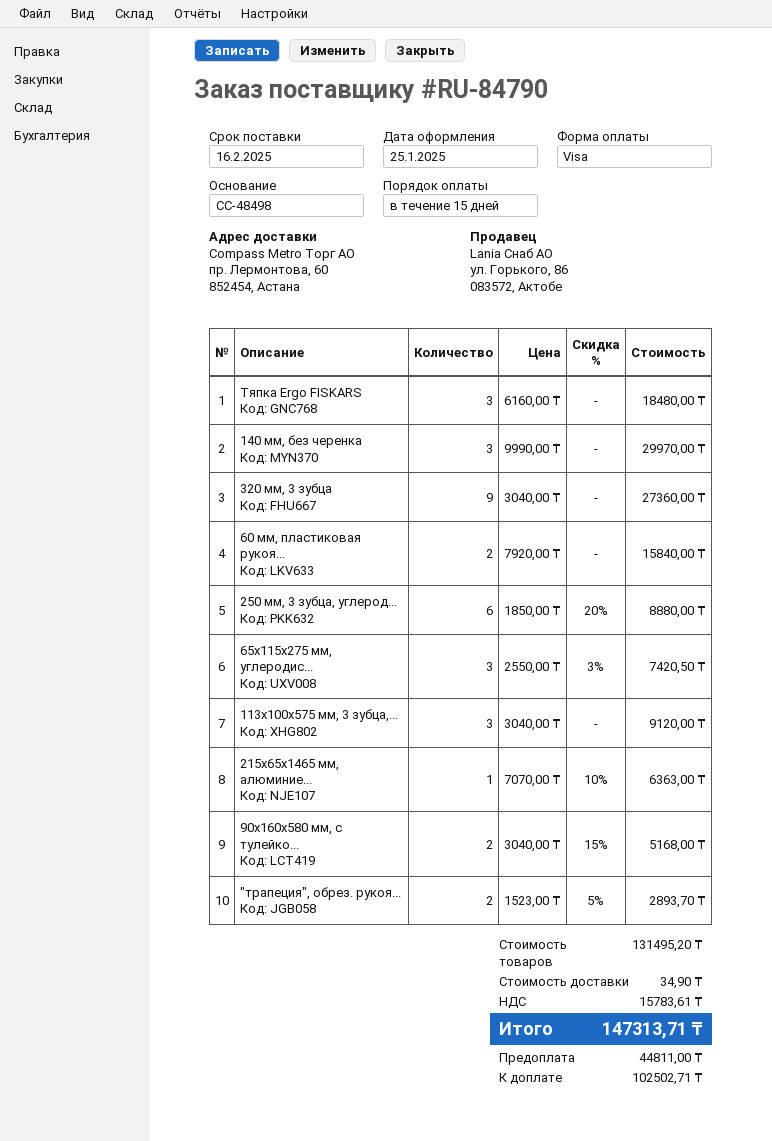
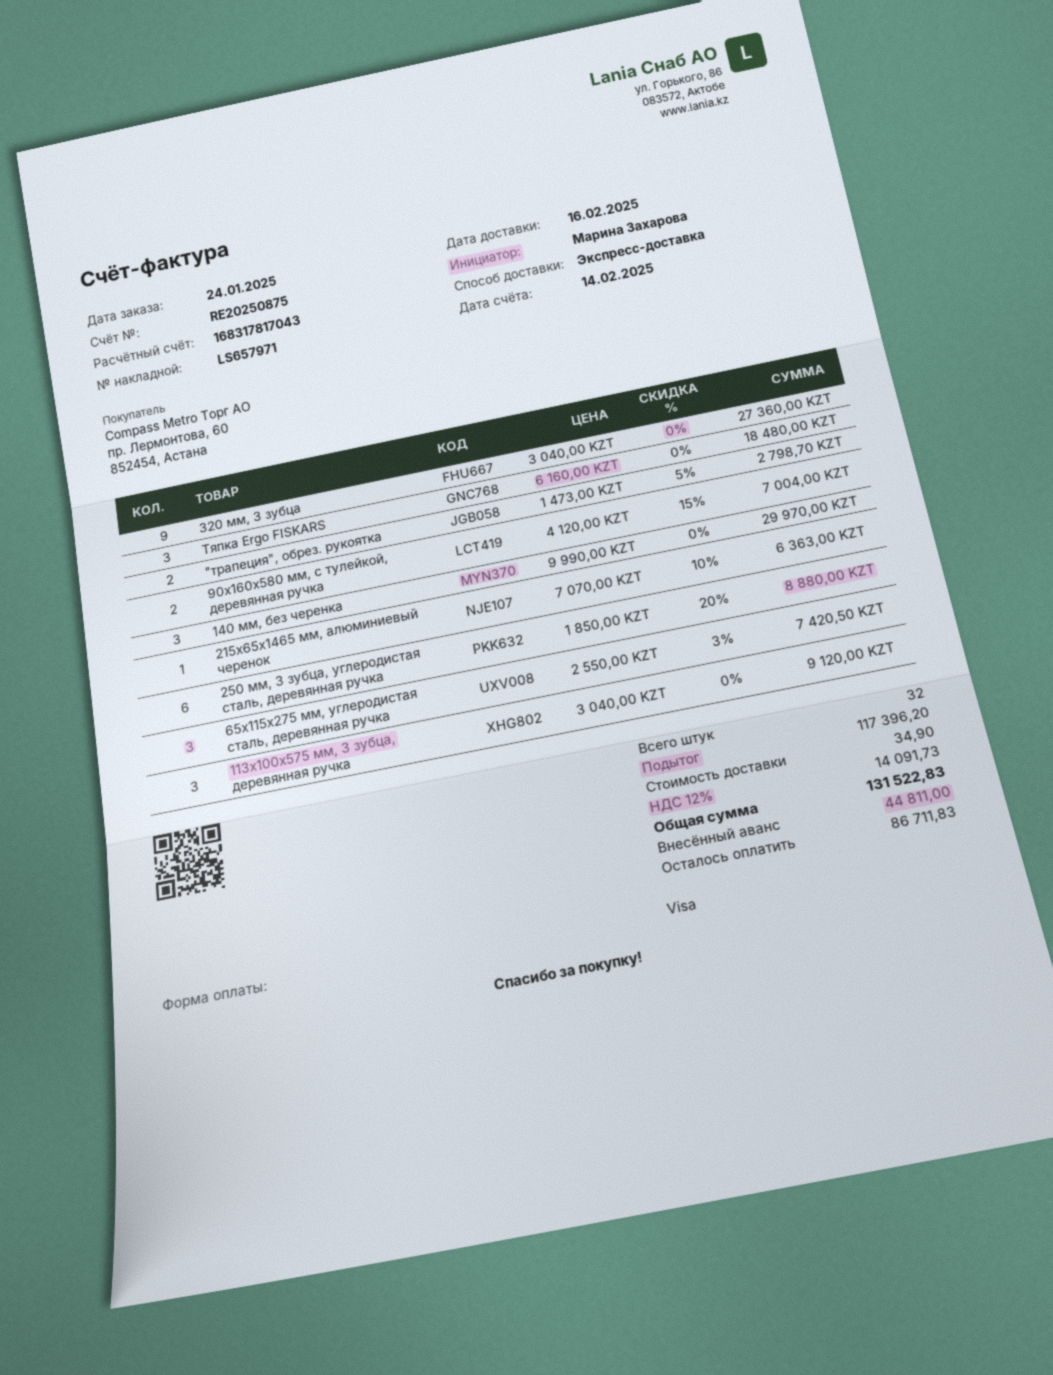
order date: 2025-01-25 -> 2025-01-24
60 мм, пластиковая рукоя...: 2 x 7920.00 = 15840.00 -> none
90х160х580 мм, с тулейко...: 2 x 3040.00 - 15% = 5168.00 -> 2 x 4120.00 - 15% = 7004.00
"трапеция", обрез. рукоя...: 2 x 1523.00 - 5% = 2893.70 -> 2 x 1473.00 - 5% = 2798.70
subtotal: 131495.20 -> 117396.20
tax: 15783.61 -> 14091.73
total: 147313.71 -> 131522.83
balance: 102502.71 -> 86711.83

